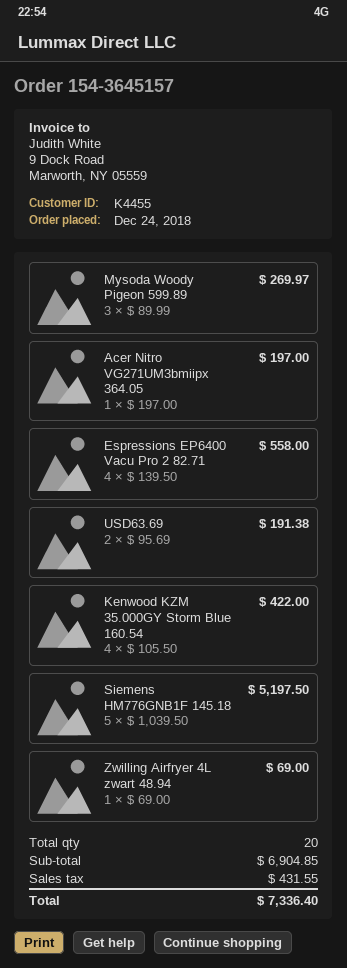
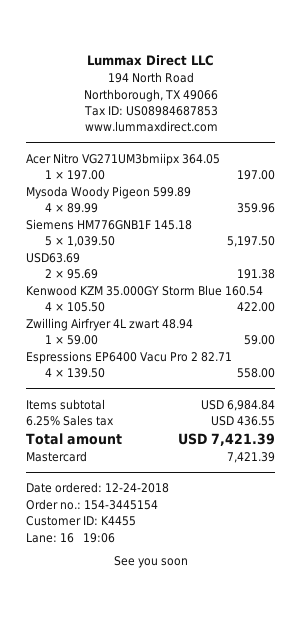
order number: 154-3645157 -> 154-3445154
Mysoda Woody Pigeon 599.89: 3 x 89.99 = 269.97 -> 4 x 89.99 = 359.96
Zwilling Airfryer 4L zwart 48.94: 1 x 69.00 = 69.00 -> 1 x 59.00 = 59.00
subtotal: 6904.85 -> 6984.84
tax: 431.55 -> 436.55
total: 7336.40 -> 7421.39

